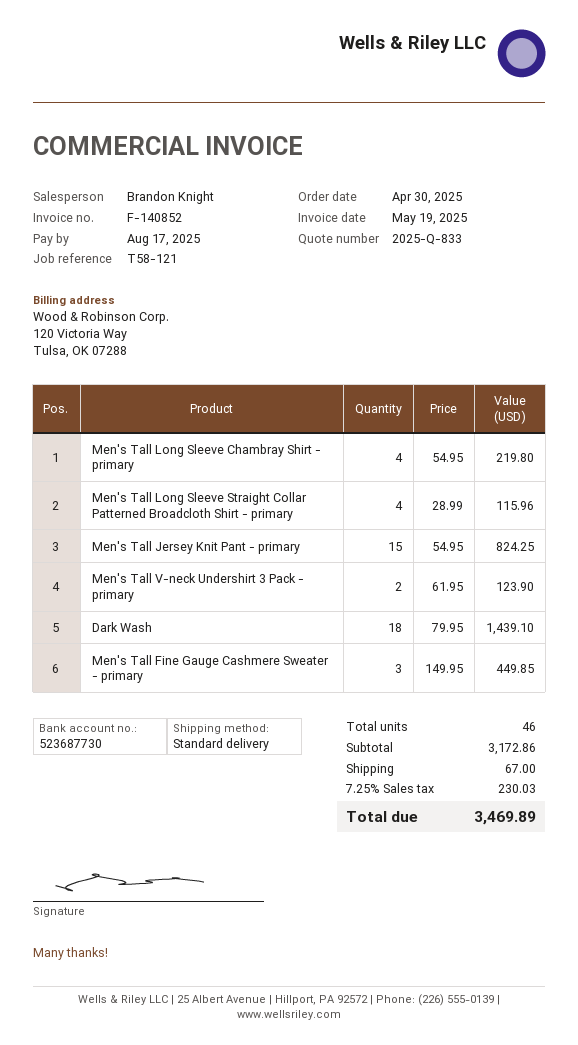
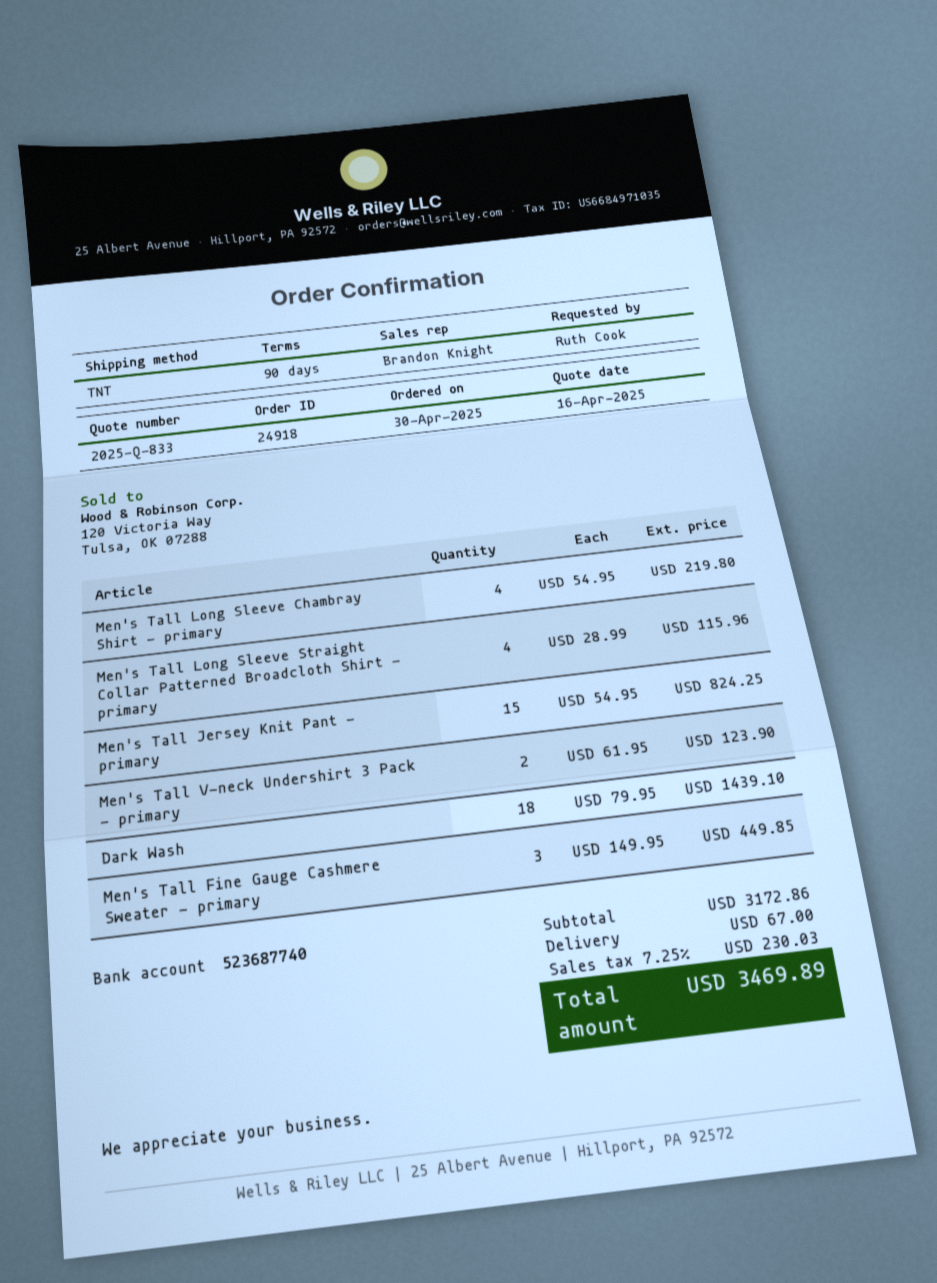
bank account: 523687730 -> 523687740
shipping method: standard -> TNT

